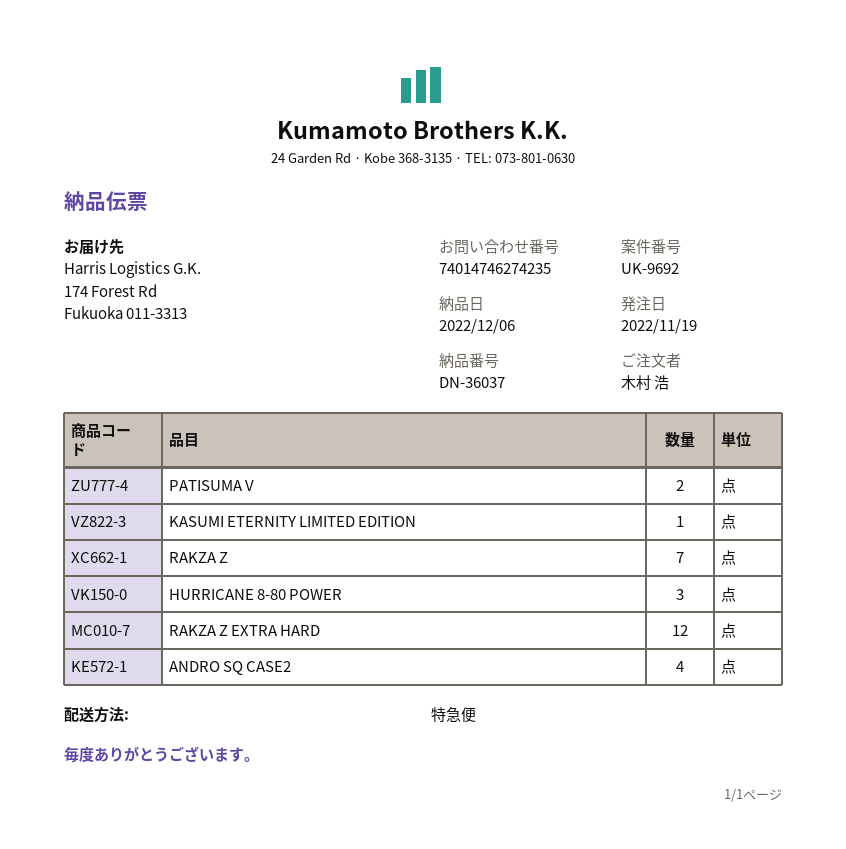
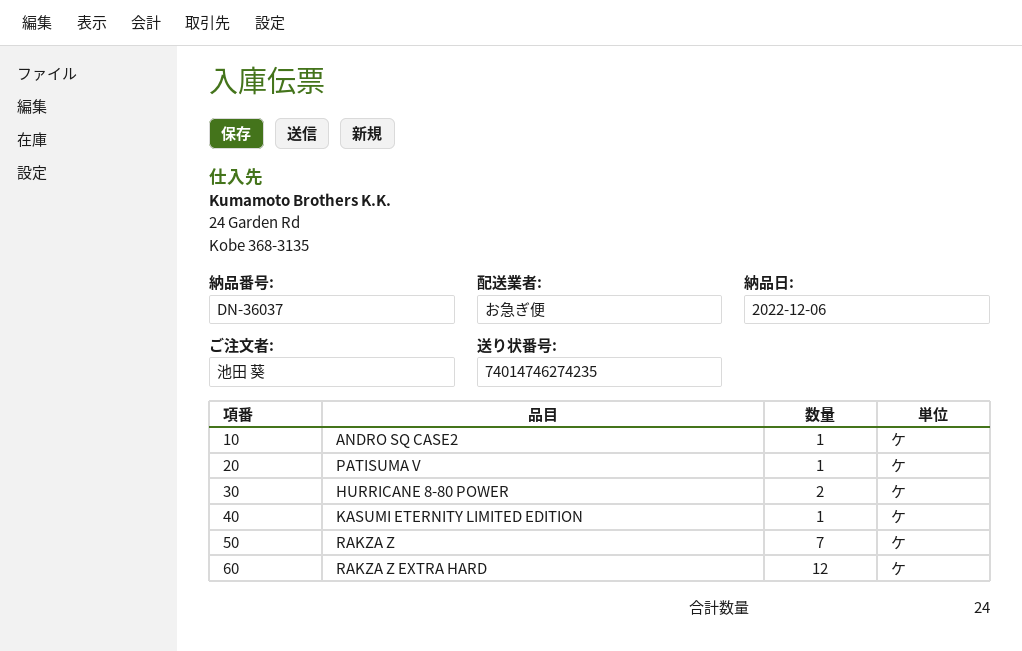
ordered by: 木村 浩 -> 池田 葵
PATISUMA V: 2 -> 1
HURRICANE 8-80 POWER: 3 -> 2
ANDRO SQ CASE2: 4 -> 1

